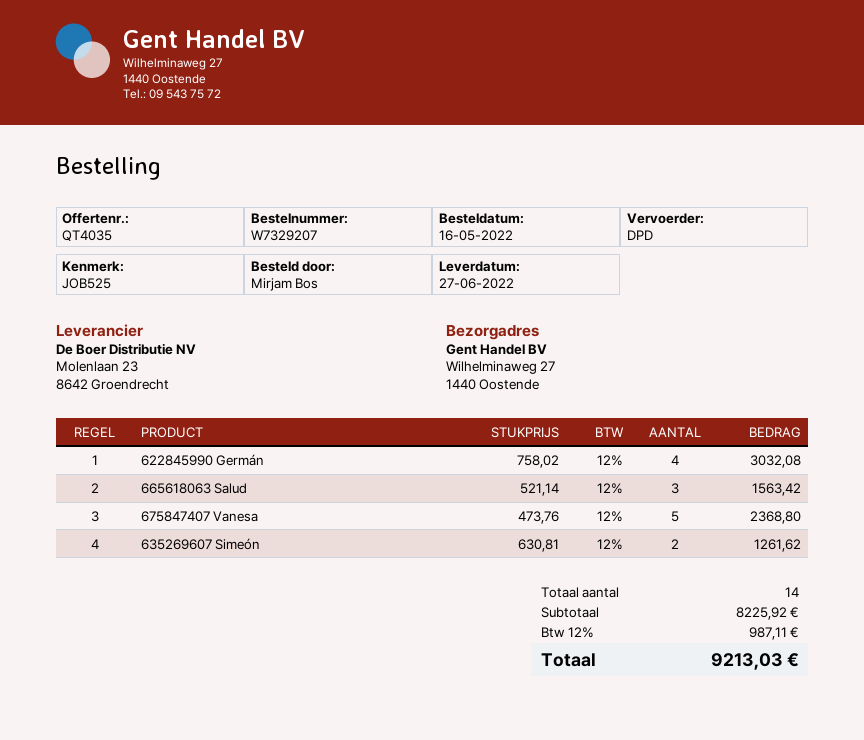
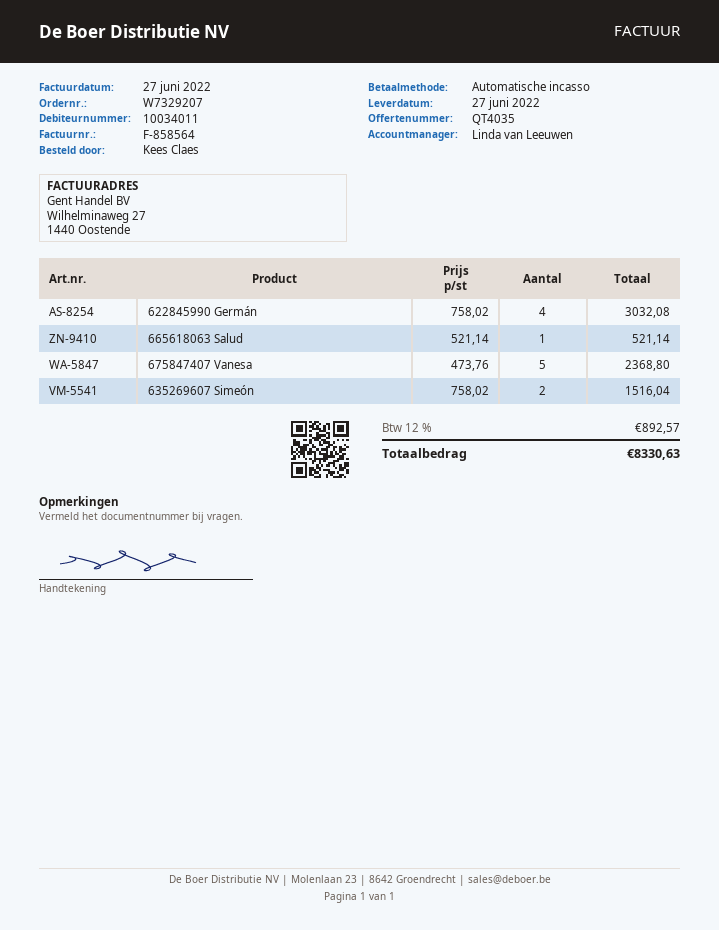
ordered by: Mirjam Bos -> Kees Claes
665618063 Salud: 3 x 521.14 = 1563.42 -> 1 x 521.14 = 521.14
635269607 Simeón: 2 x 630.81 = 1261.62 -> 2 x 758.02 = 1516.04
tax: 12% = 987.11 -> 12% = 892.57
total: 9213.03 -> 8330.63

